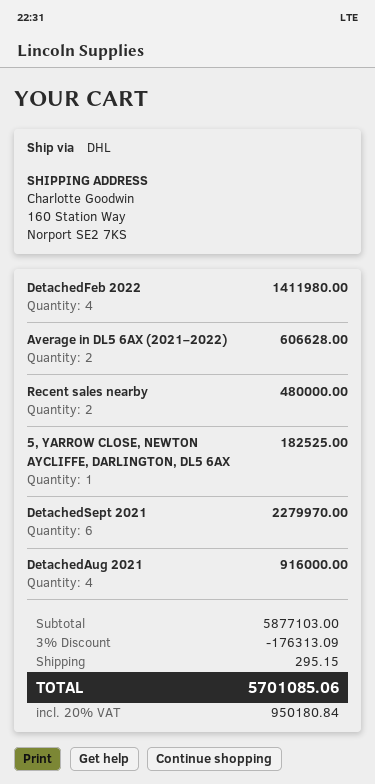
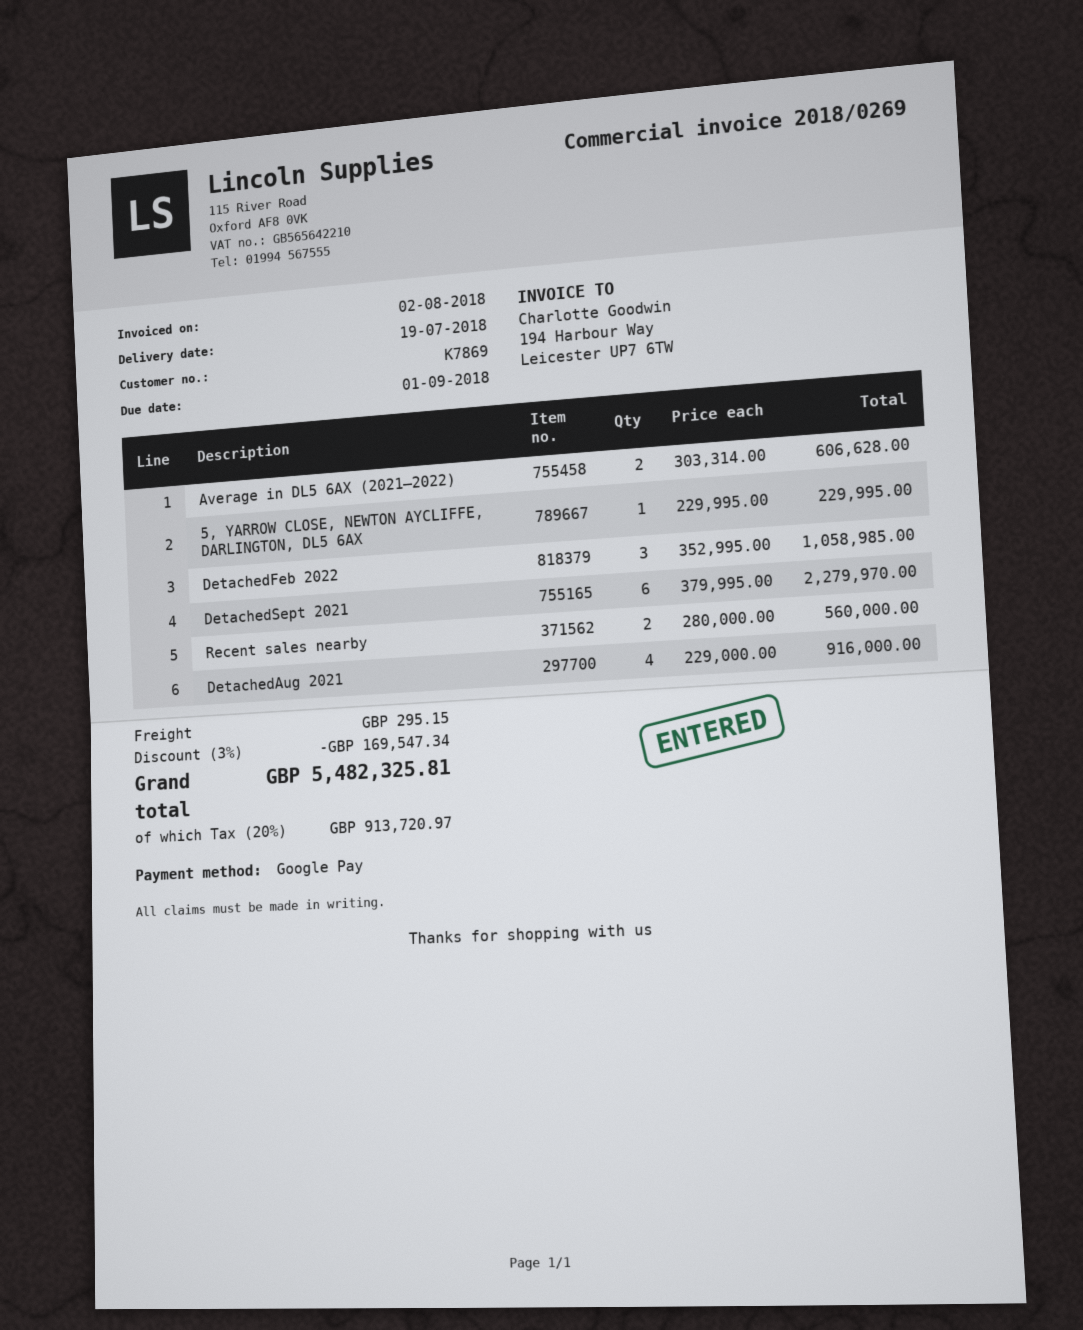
DetachedFeb 2022: 4 for 1411980.00 -> 3 for 1058985.00
Recent sales nearby: 2 for 480000.00 -> 2 for 560000.00
5, YARROW CLOSE, NEWTON AYCLIFFE, DARLINGTON, DL5 6AX: 1 for 182525.00 -> 1 for 229995.00
discount: 3% = 176313.09 -> 3% = 169547.34
tax: 20% = 950180.84 -> 20% = 913720.97
total: 5701085.06 -> 5482325.81

